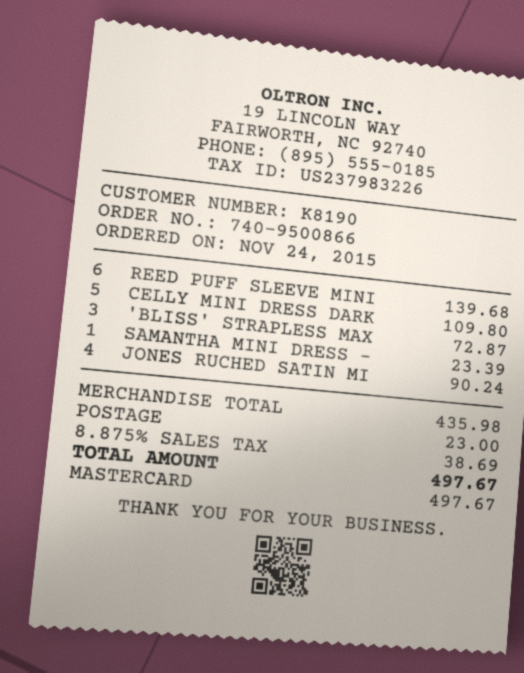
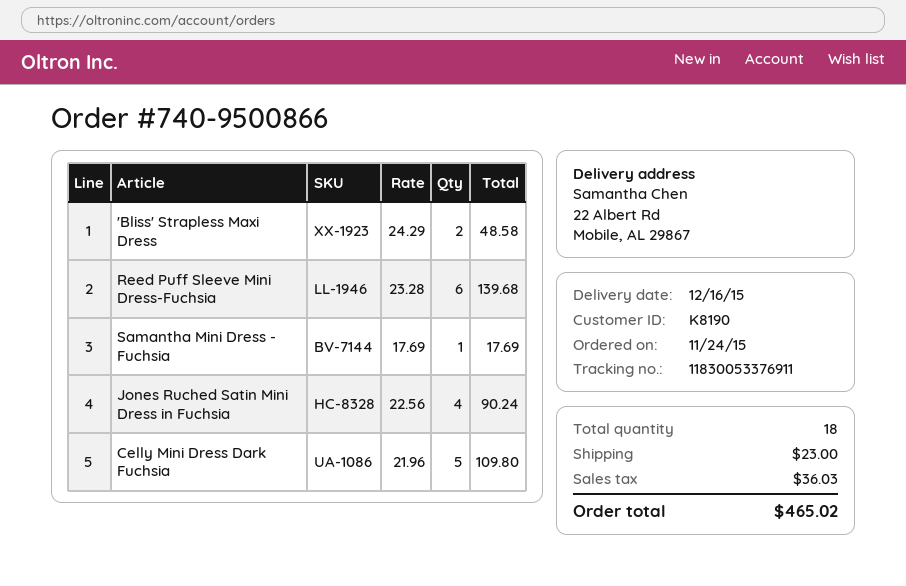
'BLISS' STRAPLESS MAX: 3 for 72.87 -> 2 for 48.58
SAMANTHA MINI DRESS -: 1 for 23.39 -> 1 for 17.69
tax: 38.69 -> 36.03
total: 497.67 -> 465.02

